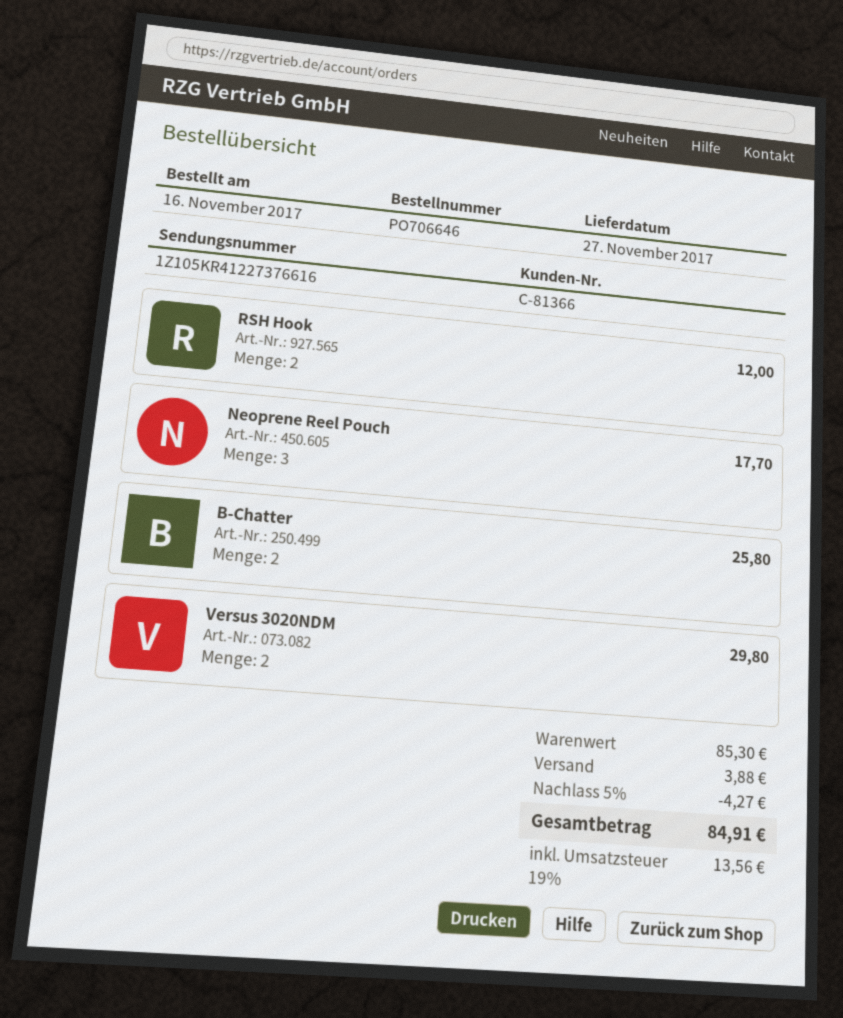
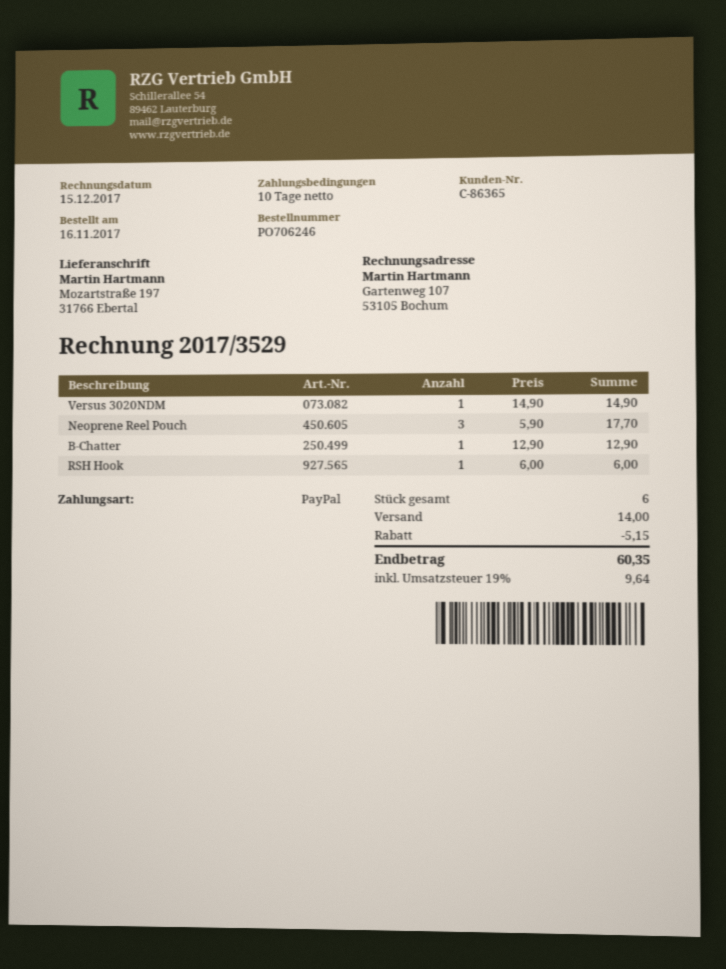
order number: PO706646 -> PO706246
customer number: C-81366 -> C-86365
RSH Hook: 2 for 12.00 -> 1 for 6.00
B-Chatter: 2 for 25.80 -> 1 for 12.90
Versus 3020NDM: 2 for 29.80 -> 1 for 14.90
discount: 4.27 -> 5.15
shipping: 3.88 -> 14.00
tax: 19% = 13.56 -> 19% = 9.64
total: 84.91 -> 60.35

